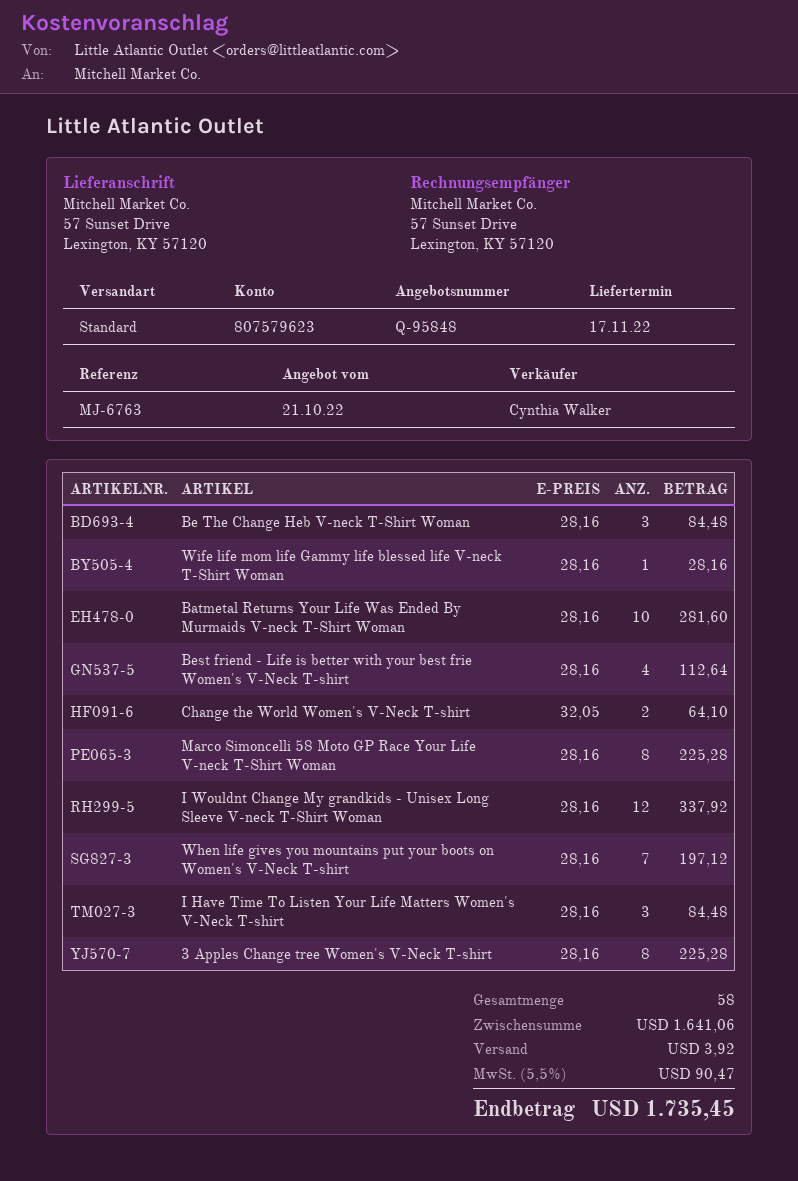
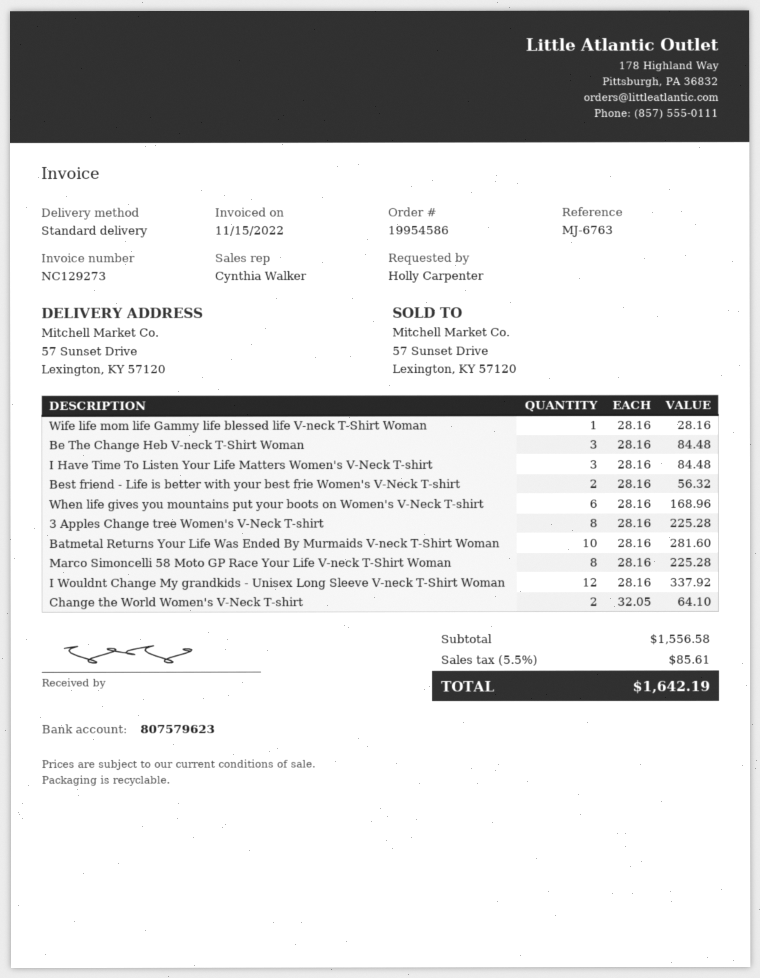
Best friend - Life is better with your best frie Women's V-Neck T-shirt: 4 x 28.16 = 112.64 -> 2 x 28.16 = 56.32
When life gives you mountains put your boots on Women's V-Neck T-shirt: 7 x 28.16 = 197.12 -> 6 x 28.16 = 168.96
subtotal: 1641.06 -> 1556.58
shipping: 3.92 -> none
tax: 5.5% = 90.47 -> 5.5% = 85.61
total: 1735.45 -> 1642.19

